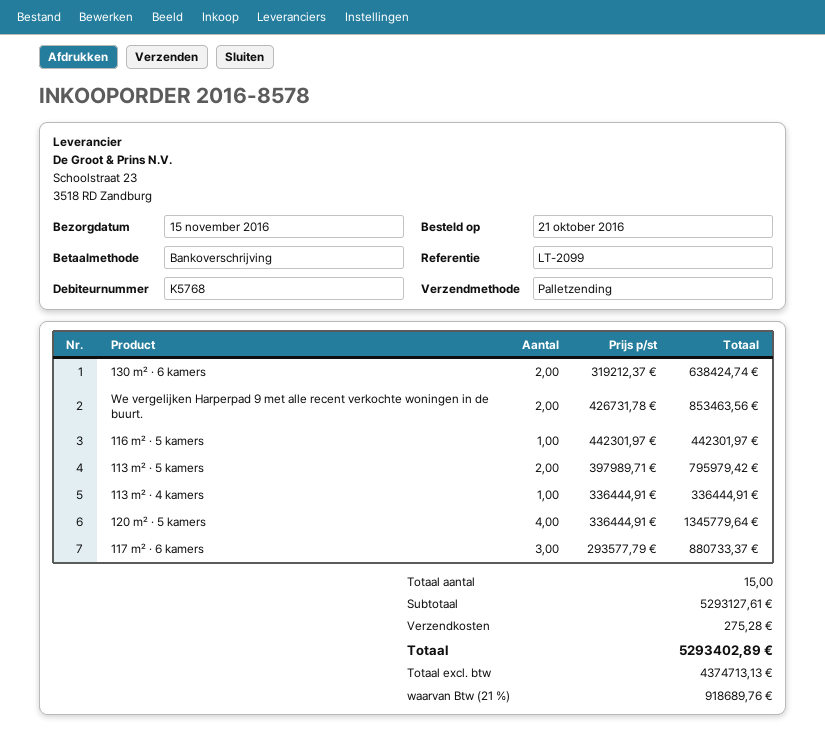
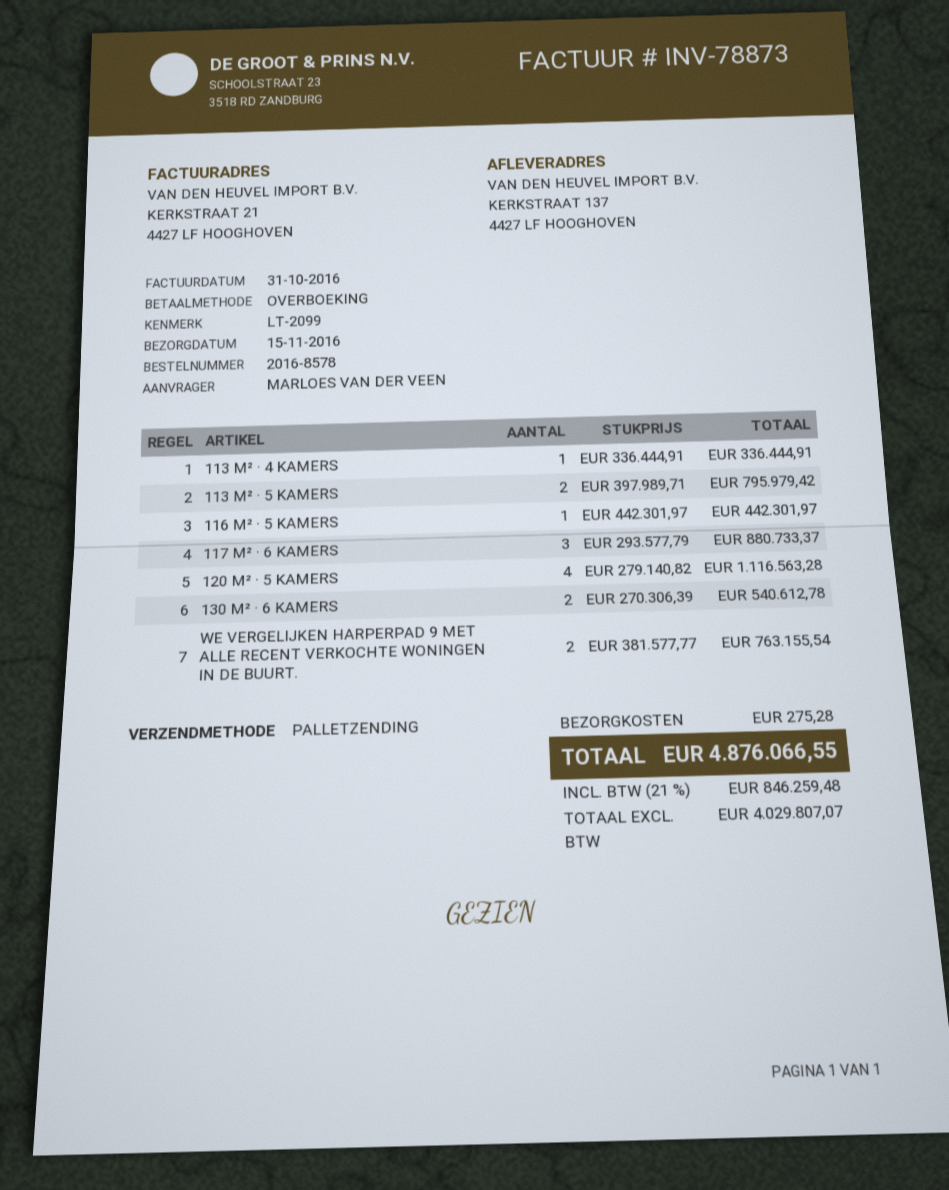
130 m² · 6 kamers: 2 x 319212.37 = 638424.74 -> 2 x 270306.39 = 540612.78
We vergelijken Harperpad 9 met alle recent verkochte woningen in de buurt.: 2 x 426731.78 = 853463.56 -> 2 x 381577.77 = 763155.54
120 m² · 5 kamers: 4 x 336444.91 = 1345779.64 -> 4 x 279140.82 = 1116563.28
net: 4374713.13 -> 4029807.07
tax: 21% = 918689.76 -> 21% = 846259.48
total: 5293402.89 -> 4876066.55

